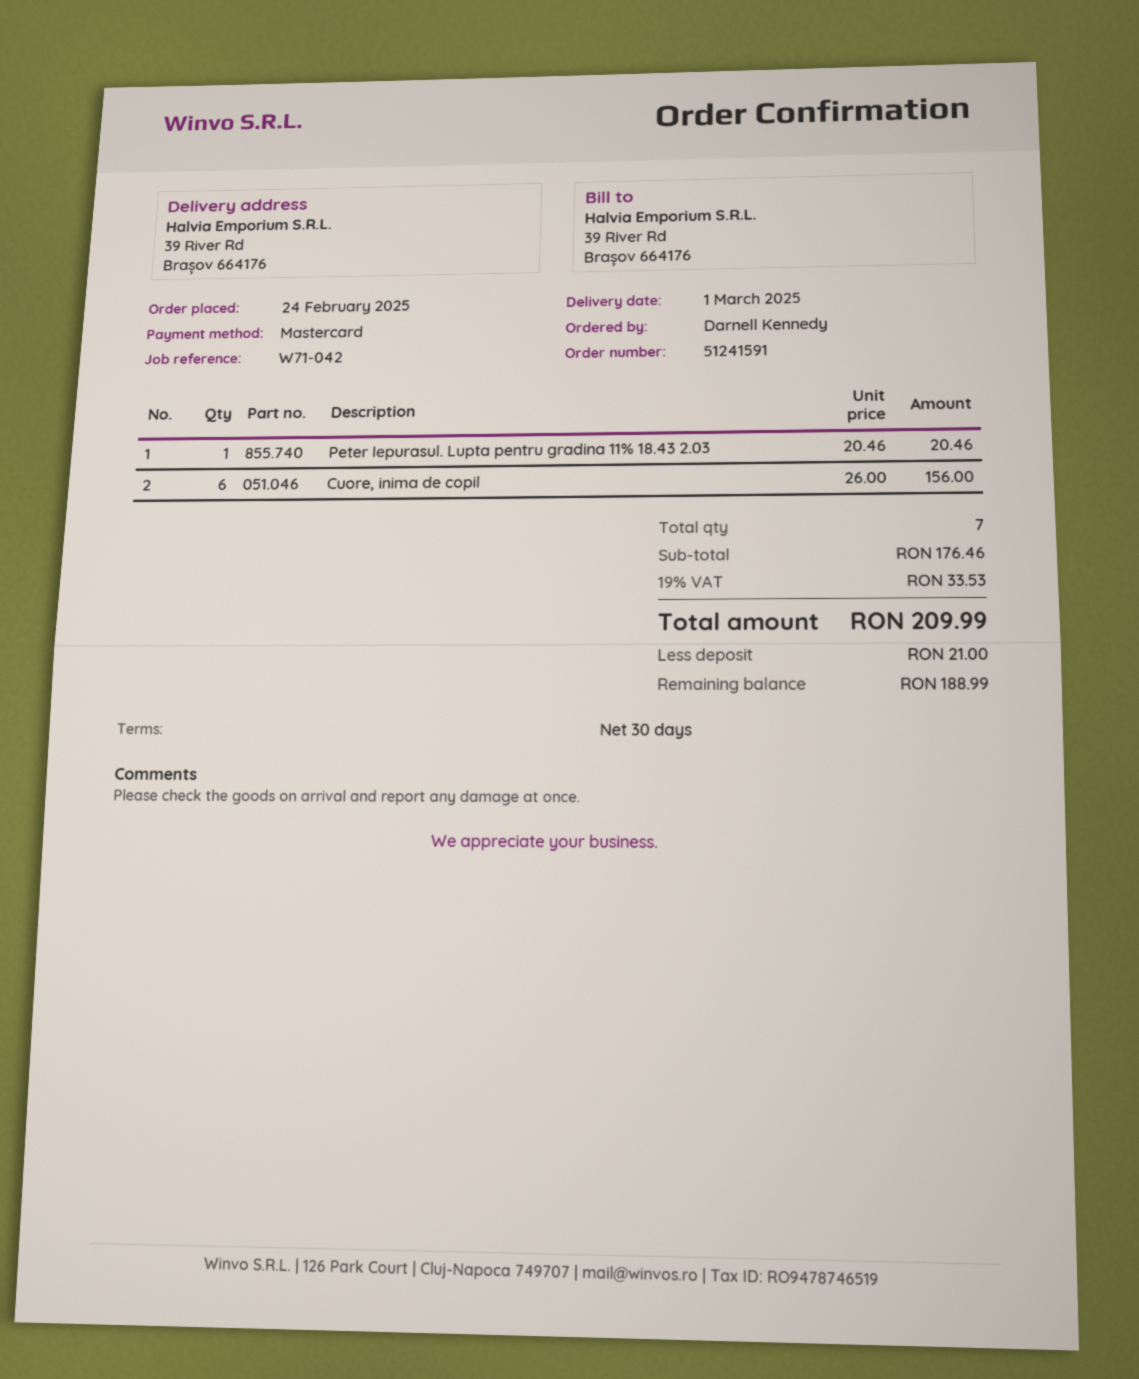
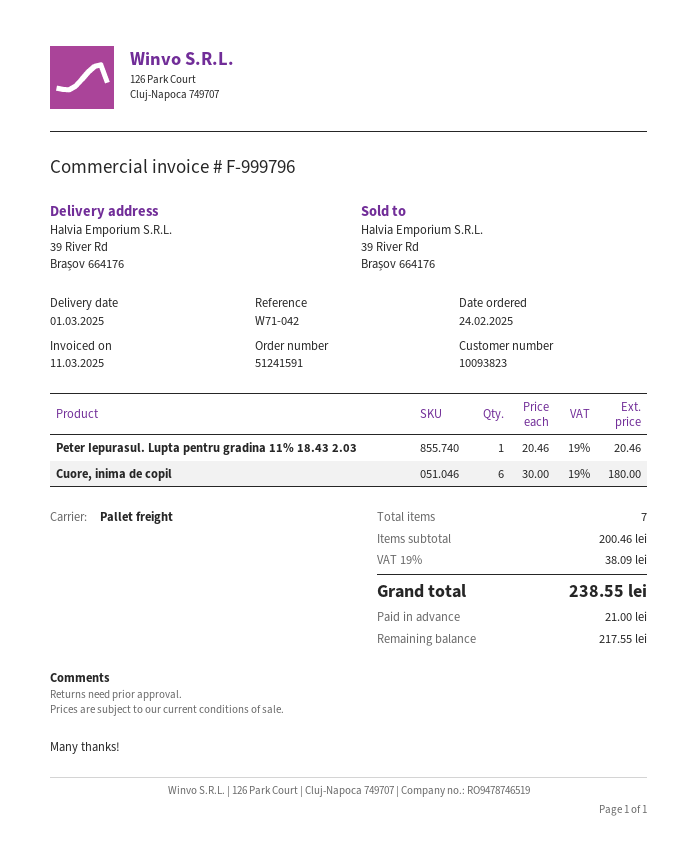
Cuore, inima de copil: 6 x 26.00 = 156.00 -> 6 x 30.00 = 180.00
subtotal: 176.46 -> 200.46
tax: 19% = 33.53 -> 19% = 38.09
total: 209.99 -> 238.55
balance: 188.99 -> 217.55

